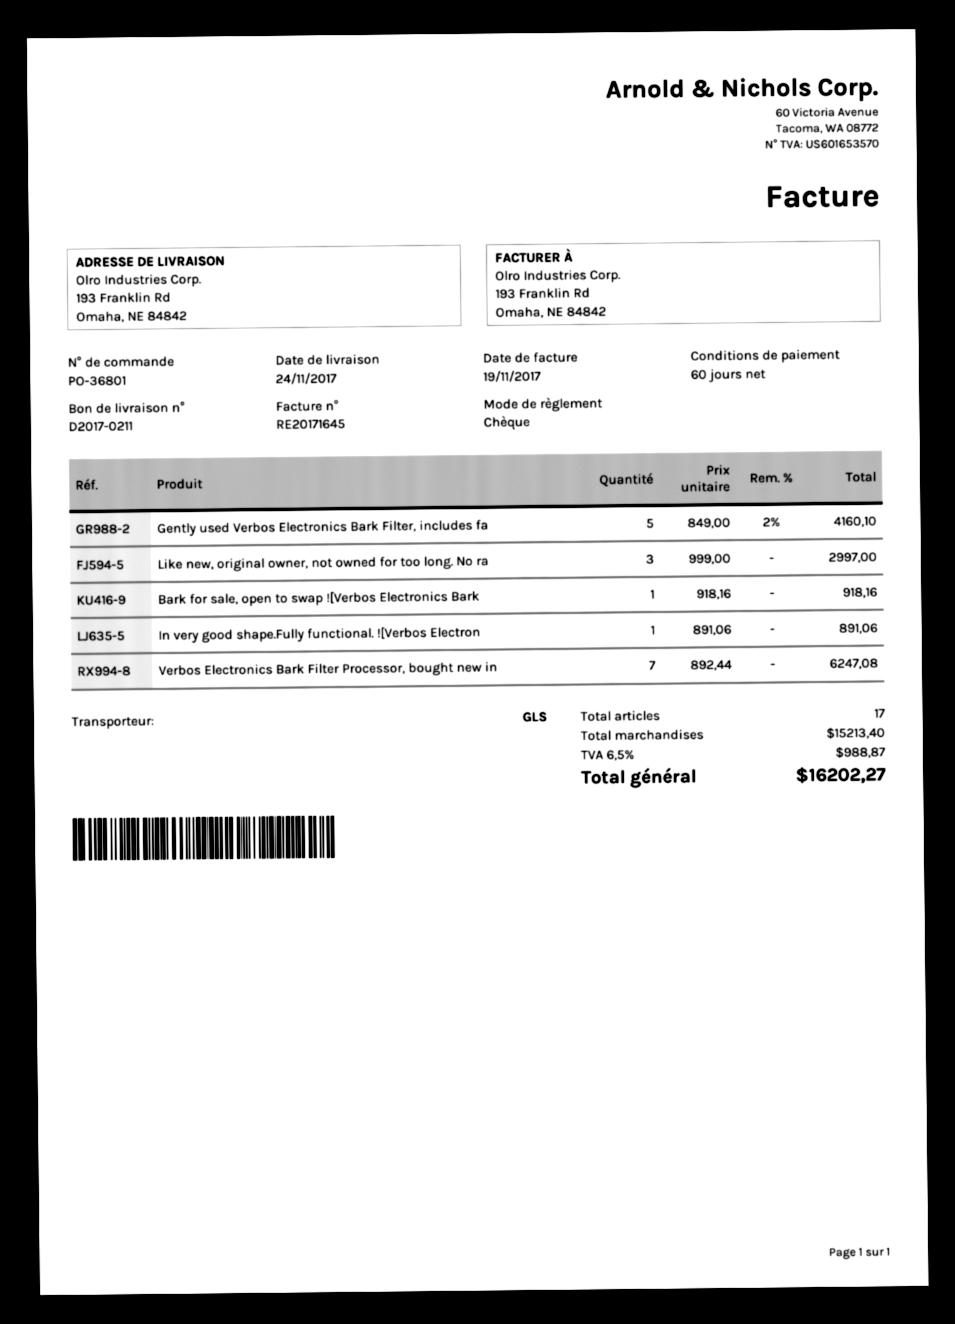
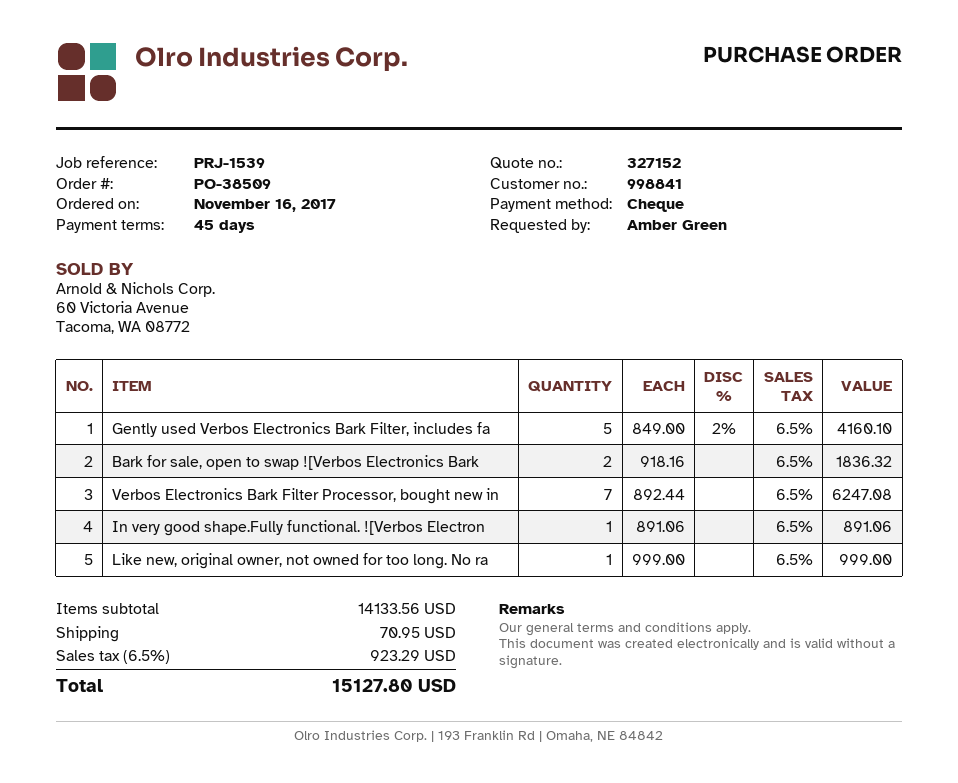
order number: PO-36801 -> PO-38509
payment terms: 60 days -> 45 days
Like new, original owner, not owned for too long. No ra: 3 x 999.00 = 2997.00 -> 1 x 999.00 = 999.00
Bark for sale, open to swap ![Verbos Electronics Bark: 1 x 918.16 = 918.16 -> 2 x 918.16 = 1836.32
subtotal: 15213.40 -> 14133.56
shipping: none -> 70.95
tax: 6.5% = 988.87 -> 6.5% = 923.29
total: 16202.27 -> 15127.80

